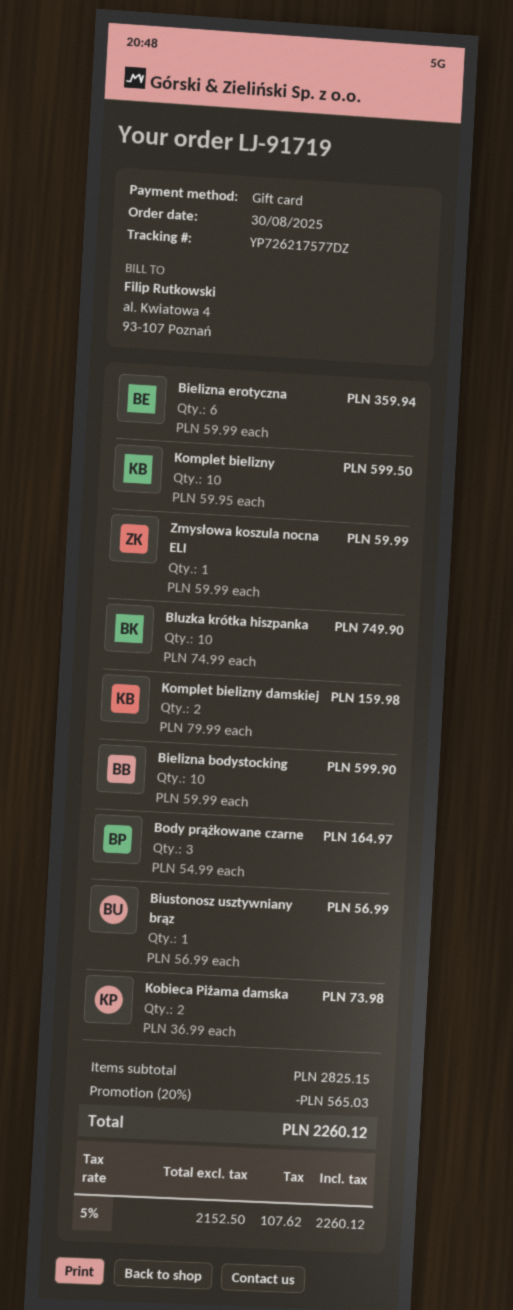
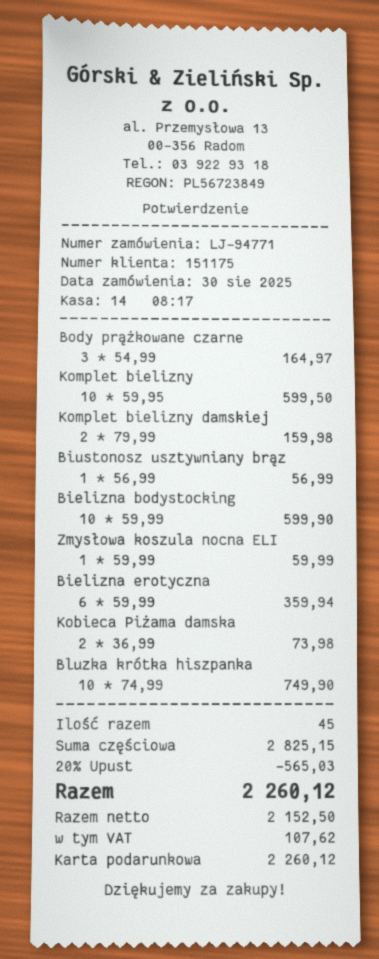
order number: LJ-91719 -> LJ-94771

